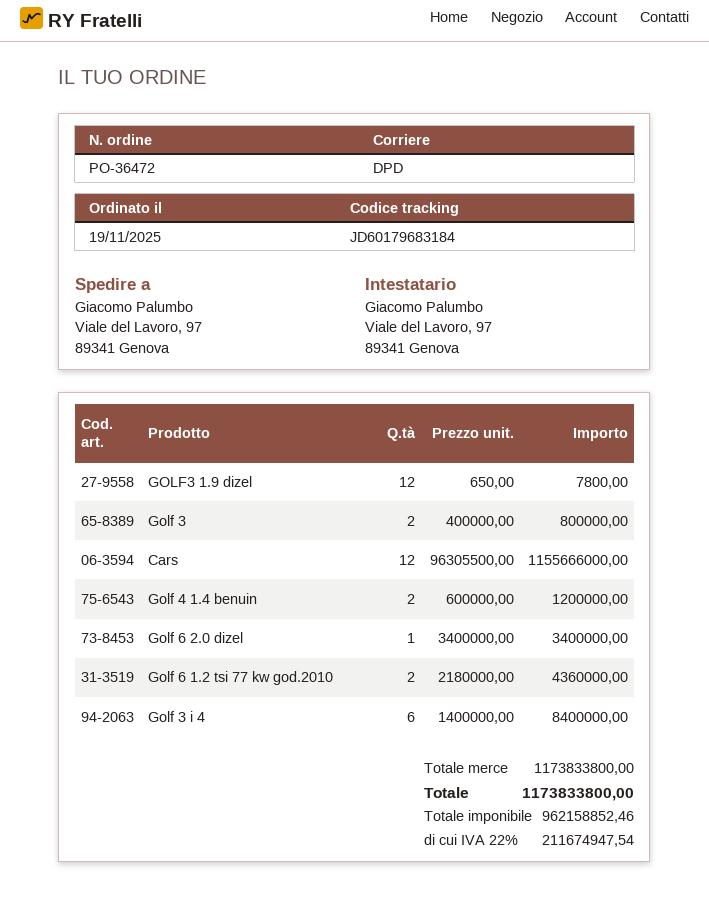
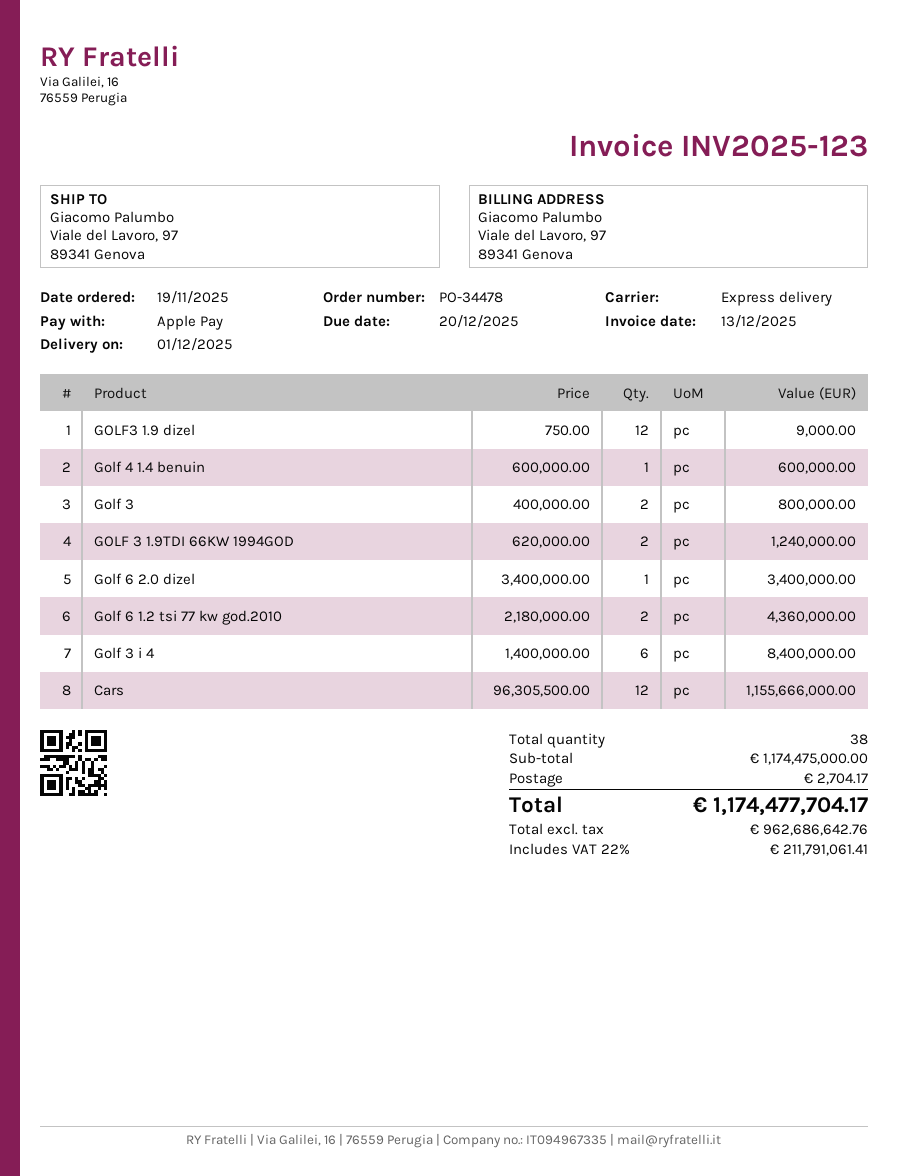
order number: PO-36472 -> PO-34478
shipping method: DPD -> express
GOLF3 1.9 dizel: 12 x 650.00 = 7800.00 -> 12 x 750.00 = 9000.00
Golf 4 1.4 benuin: 2 x 600000.00 = 1200000.00 -> 1 x 600000.00 = 600000.00
GOLF 3 1.9TDI 66KW 1994GOD: none -> 2 x 620000.00 = 1240000.00
subtotal: 1173833800.00 -> 1174475000.00
shipping: none -> 2704.17
net: 962158852.46 -> 962686642.76
tax: 22% = 211674947.54 -> 22% = 211791061.41
total: 1173833800.00 -> 1174477704.17

